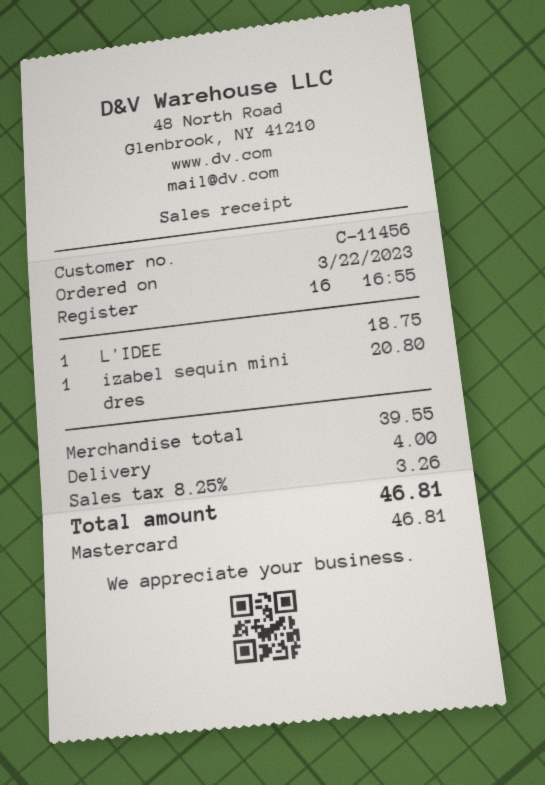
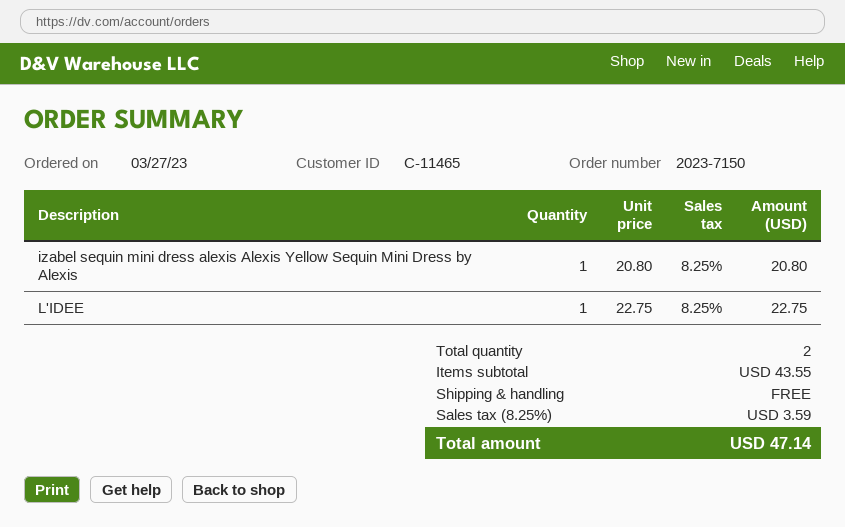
order date: 2023-03-22 -> 2023-03-27
customer number: C-11456 -> C-11465
L'IDEE: 1 for 18.75 -> 1 for 22.75
subtotal: 39.55 -> 43.55
shipping: 4.00 -> 0.00
tax: 8.25% = 3.26 -> 8.25% = 3.59
total: 46.81 -> 47.14

